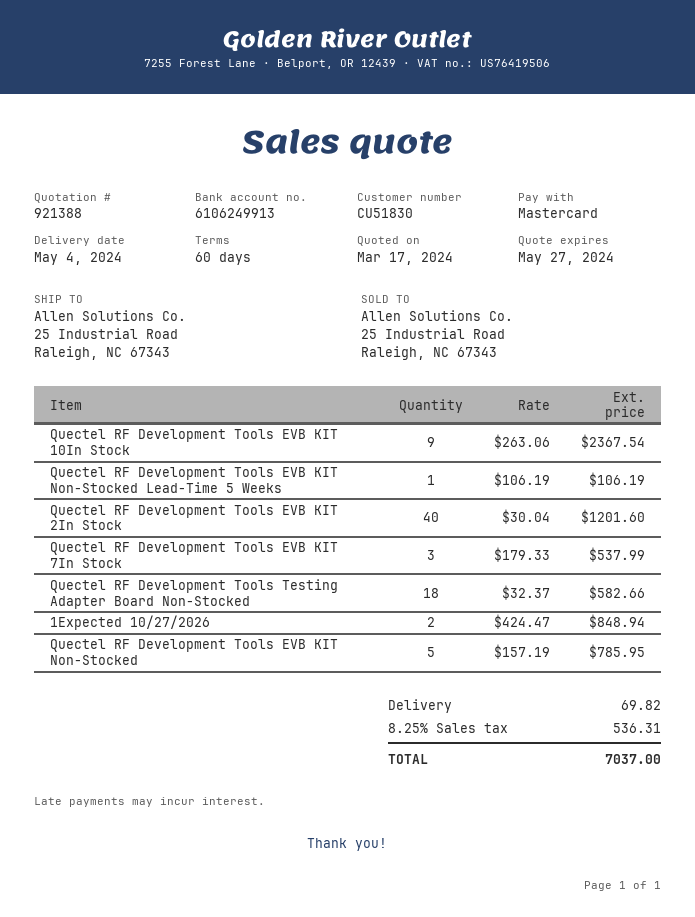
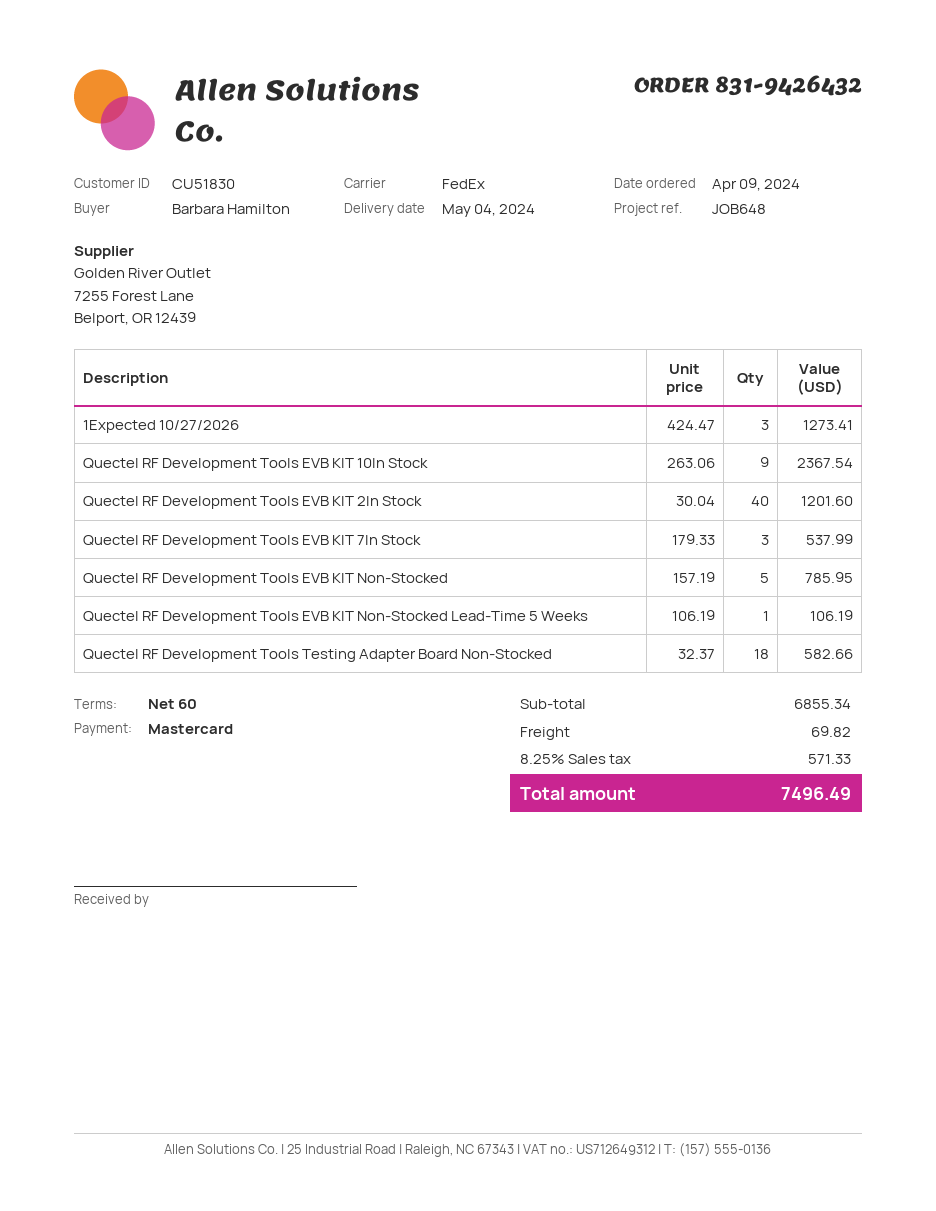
1Expected 10/27/2026: 2 x 424.47 = 848.94 -> 3 x 424.47 = 1273.41
tax: 8.25% = 536.31 -> 8.25% = 571.33
total: 7037.00 -> 7496.49

